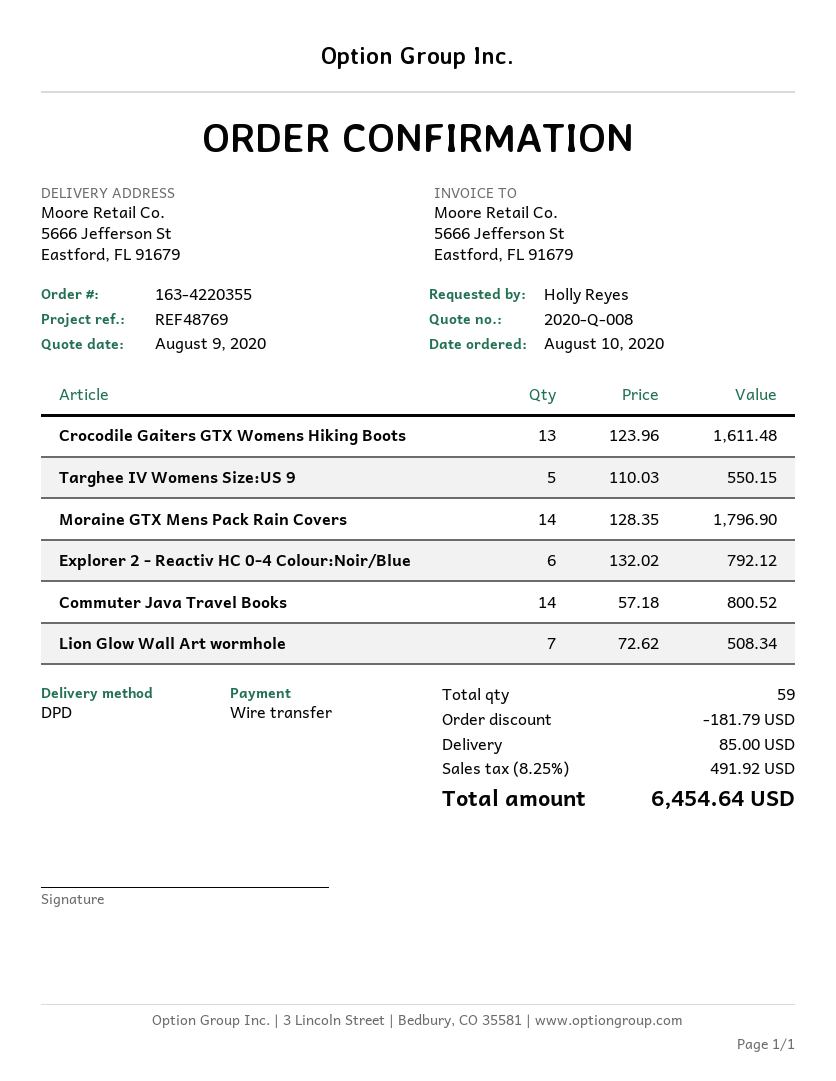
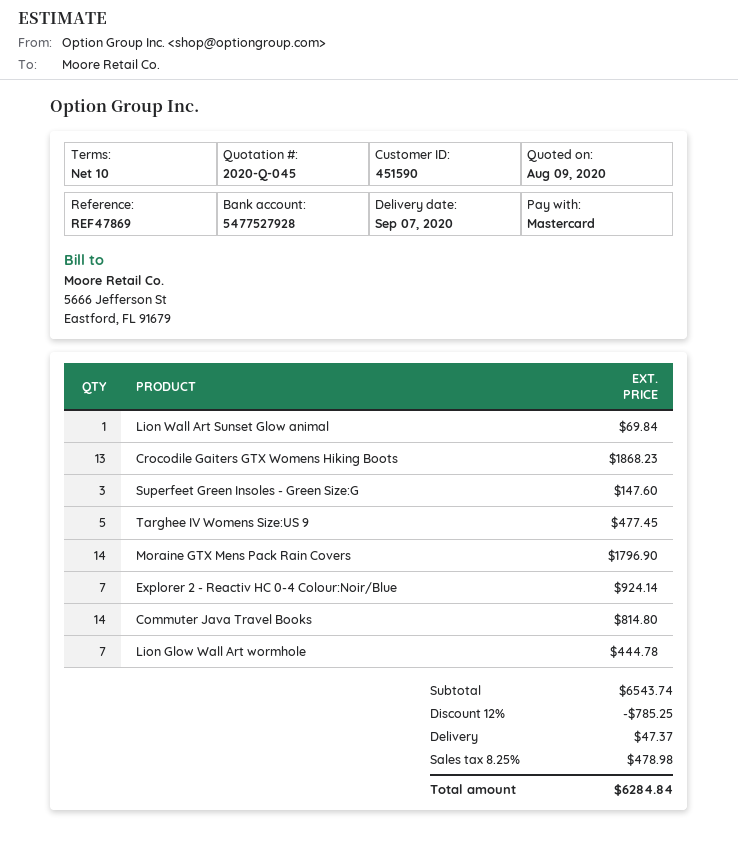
quote number: 2020-Q-008 -> 2020-Q-045
reference: REF48769 -> REF47869
payment method: bank transfer -> Mastercard
Crocodile Gaiters GTX Womens Hiking Boots: 13 for 1611.48 -> 13 for 1868.23
Targhee IV Womens Size:US 9: 5 for 550.15 -> 5 for 477.45
Explorer 2 - Reactiv HC 0-4 Colour:Noir/Blue: 6 for 792.12 -> 7 for 924.14
Commuter Java Travel Books: 14 for 800.52 -> 14 for 814.80
Lion Glow Wall Art wormhole: 7 for 508.34 -> 7 for 444.78
Lion Wall Art Sunset Glow animal: none -> 1 for 69.84
Superfeet Green Insoles - Green Size:G: none -> 3 for 147.60
discount: 181.79 -> 785.25
shipping: 85.00 -> 47.37
tax: 8.25% = 491.92 -> 8.25% = 478.98
total: 6454.64 -> 6284.84

